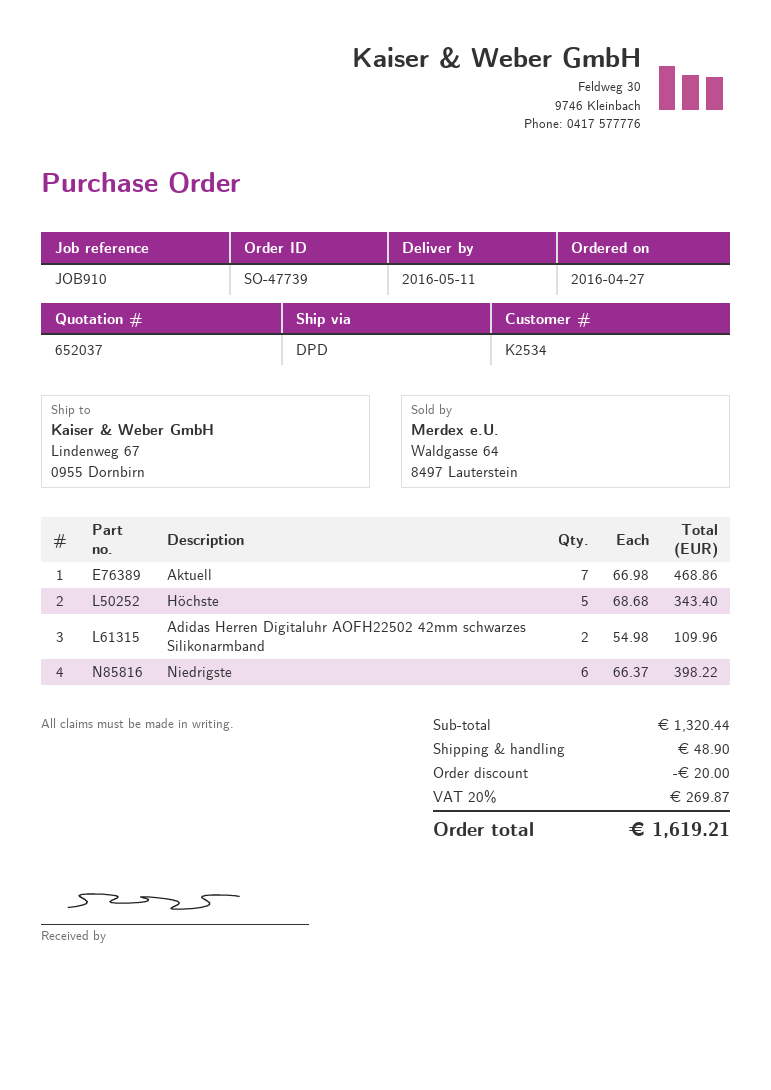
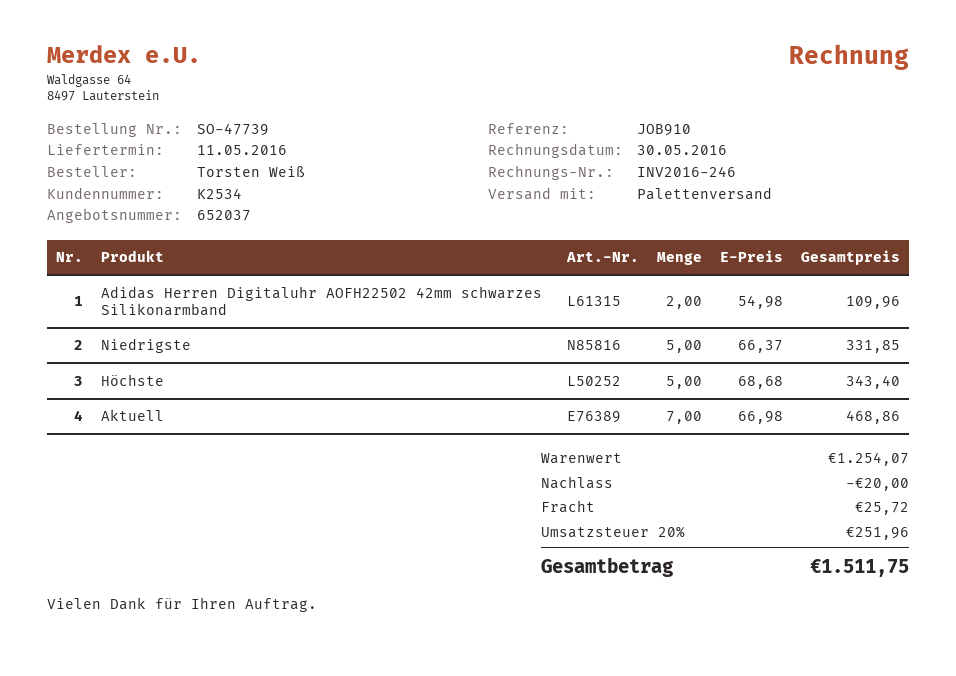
shipping method: DPD -> pallet freight
Niedrigste: 6 x 66.37 = 398.22 -> 5 x 66.37 = 331.85
subtotal: 1320.44 -> 1254.07
shipping: 48.90 -> 25.72
tax: 20% = 269.87 -> 20% = 251.96
total: 1619.21 -> 1511.75

